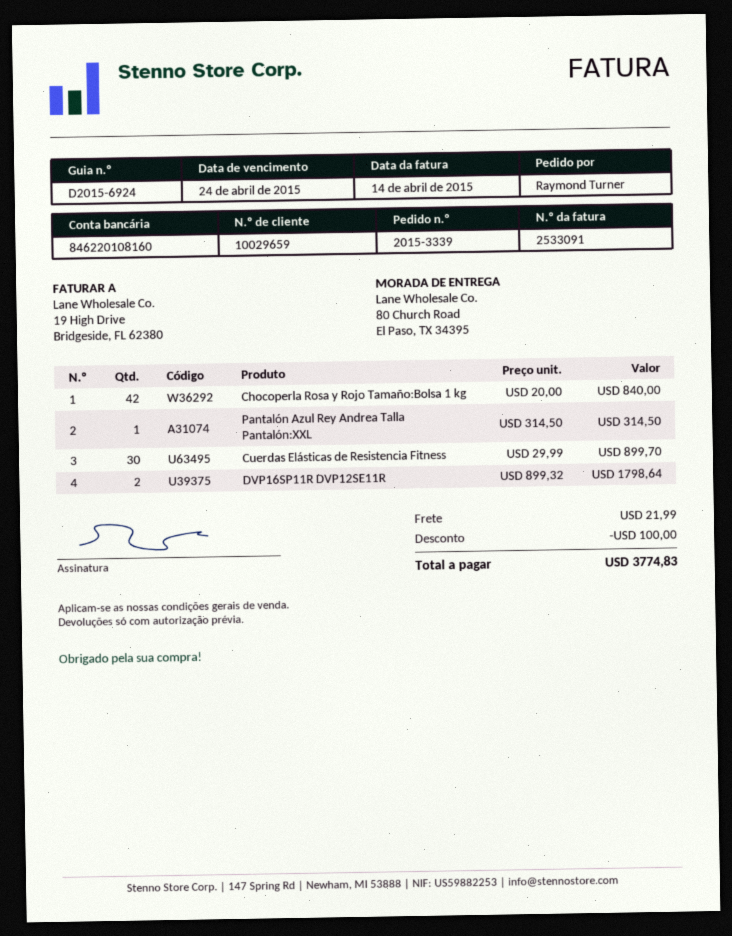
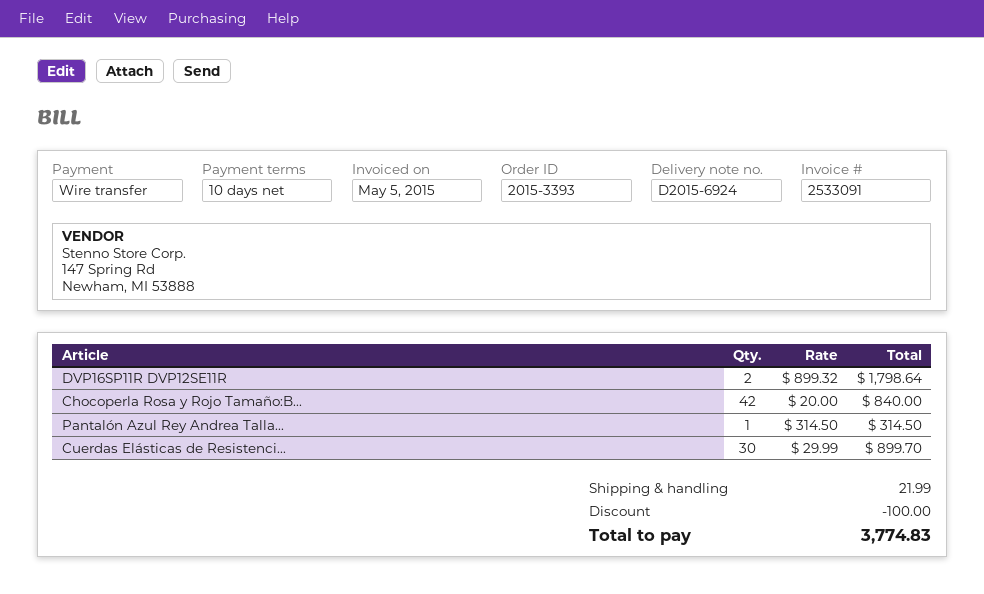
order number: 2015-3339 -> 2015-3393
invoice date: 2015-04-14 -> 2015-05-05

